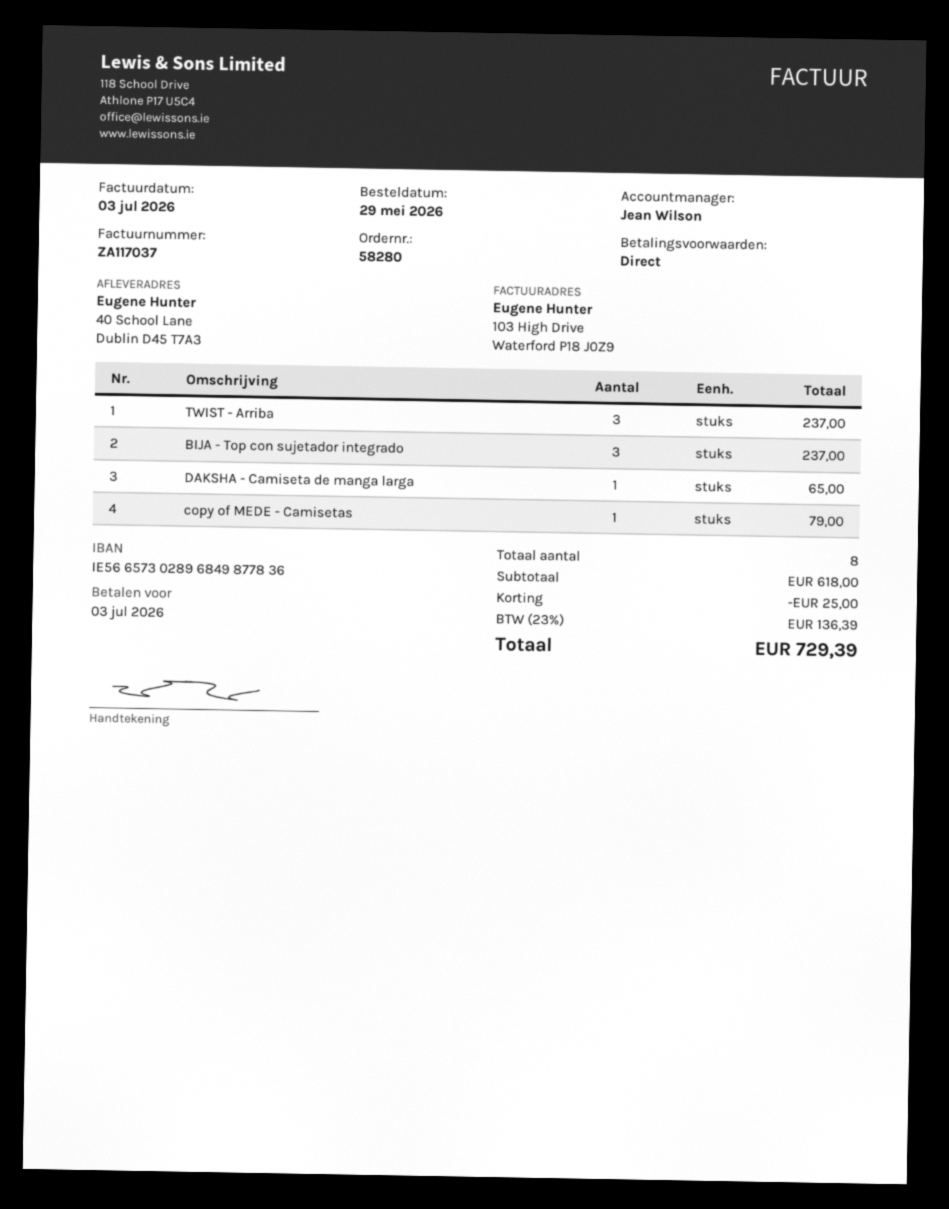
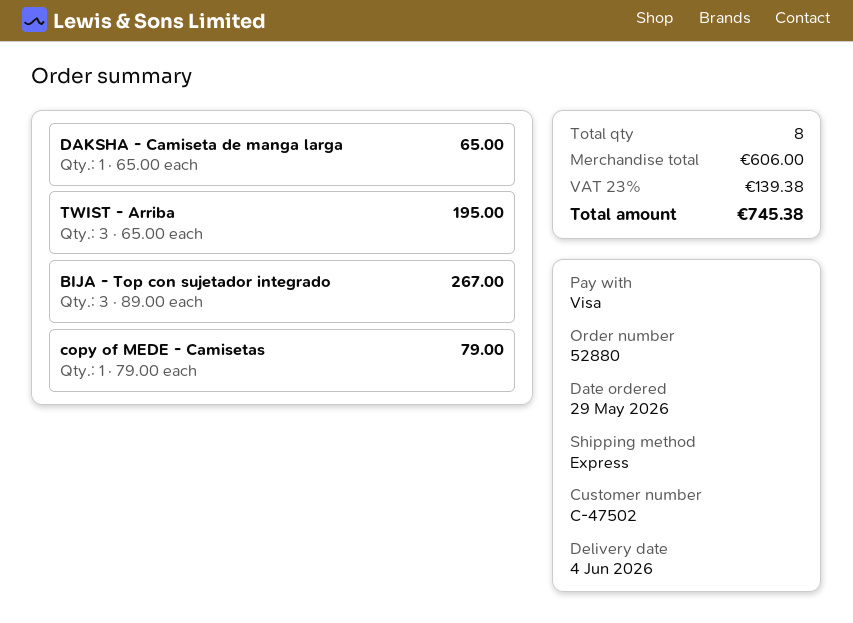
order number: 58280 -> 52880
TWIST - Arriba: 3 for 237.00 -> 3 for 195.00
BIJA - Top con sujetador integrado: 3 for 237.00 -> 3 for 267.00
subtotal: 618.00 -> 606.00
discount: 25.00 -> none
tax: 23% = 136.39 -> 23% = 139.38
total: 729.39 -> 745.38

